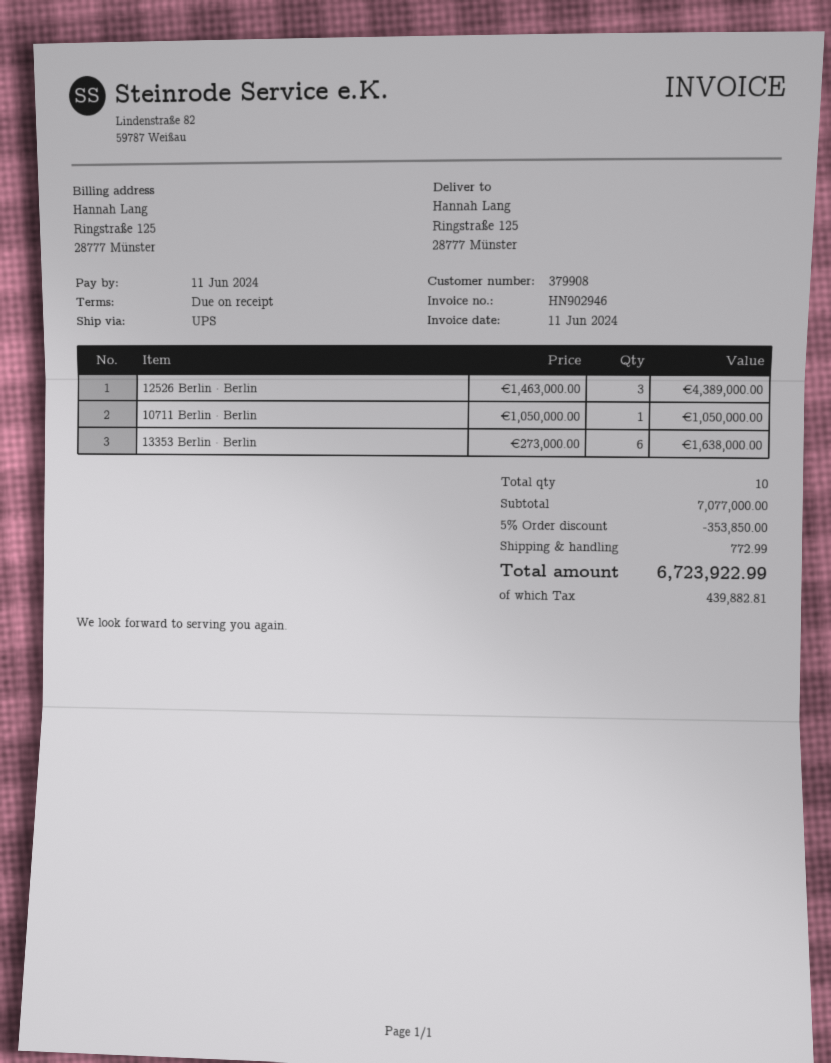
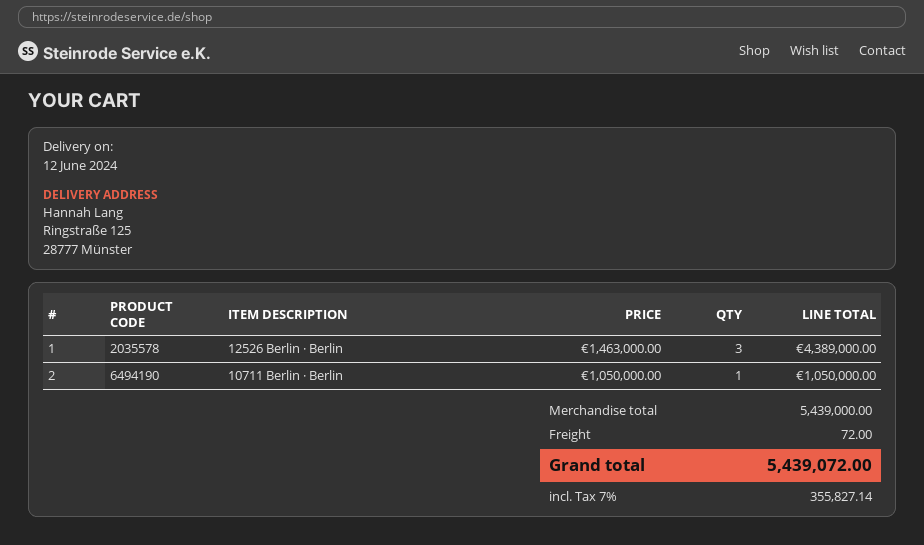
13353 Berlin · Berlin: 6 x 273000.00 = 1638000.00 -> none
subtotal: 7077000.00 -> 5439000.00
discount: 5% = 353850.00 -> none
shipping: 772.99 -> 72.00
tax: 439882.81 -> 355827.14
total: 6723922.99 -> 5439072.00

